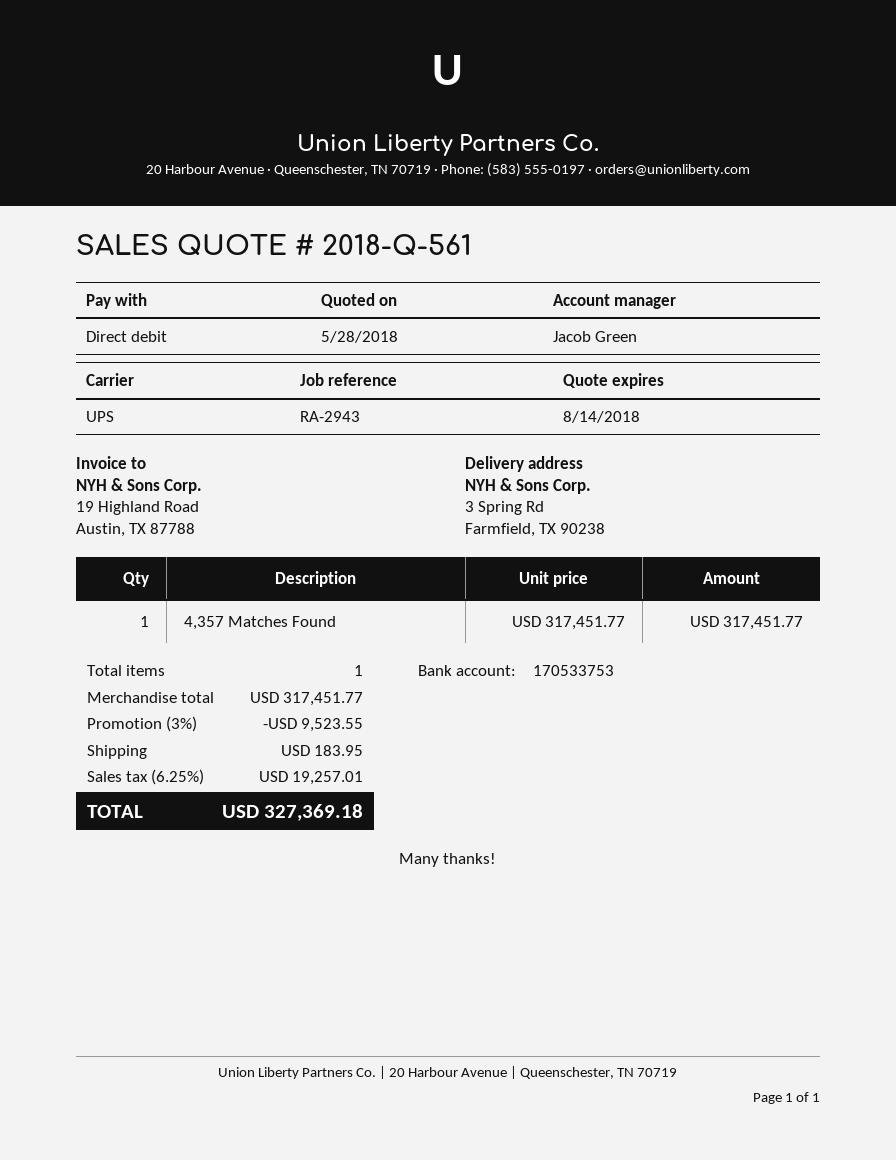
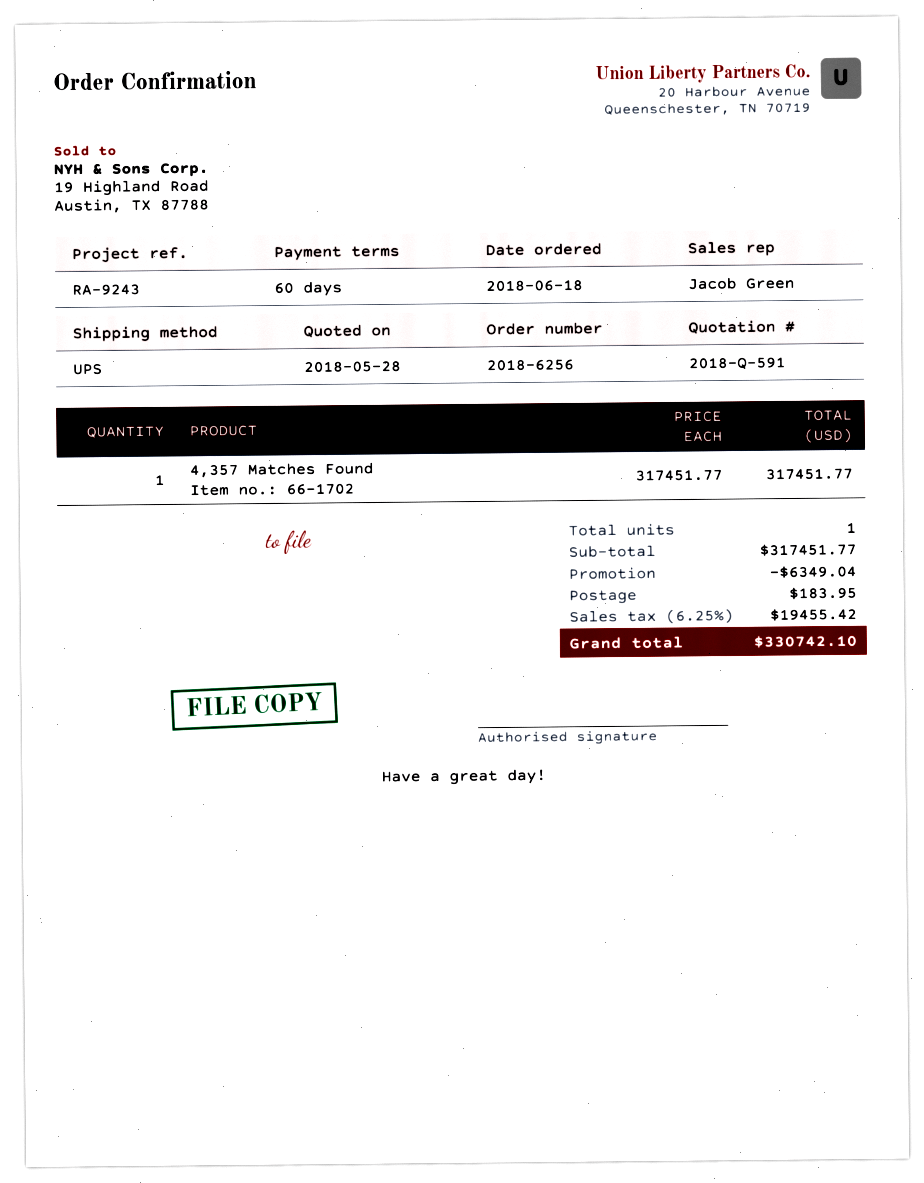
quote number: 2018-Q-561 -> 2018-Q-591
reference: RA-2943 -> RA-9243
discount: 9523.55 -> 6349.04
tax: 6.25% = 19257.01 -> 6.25% = 19455.42
total: 327369.18 -> 330742.10

